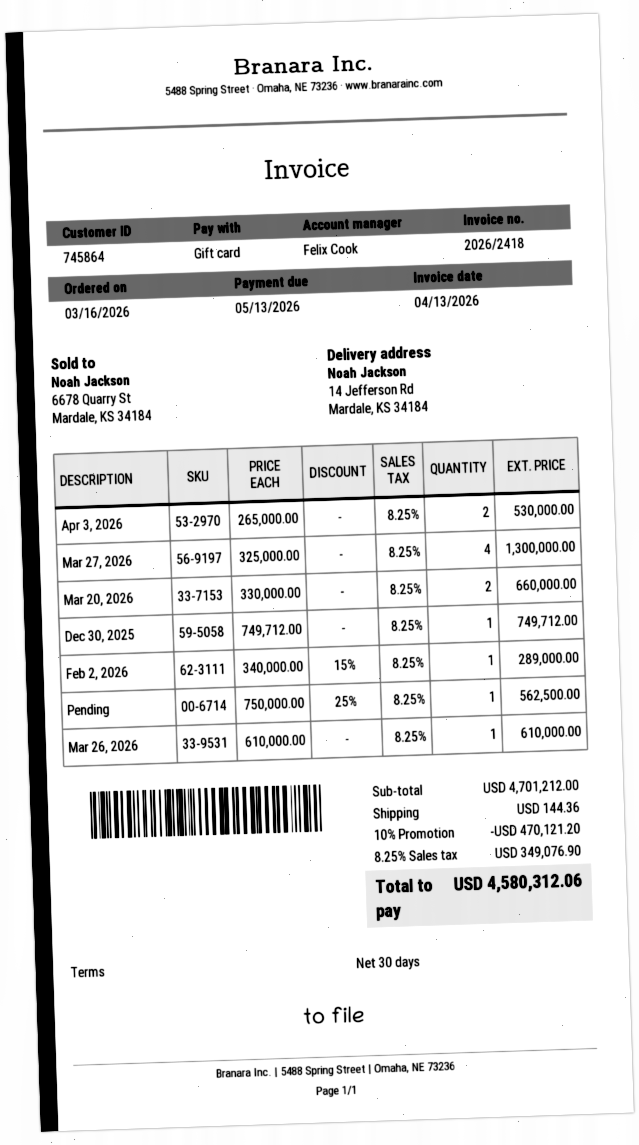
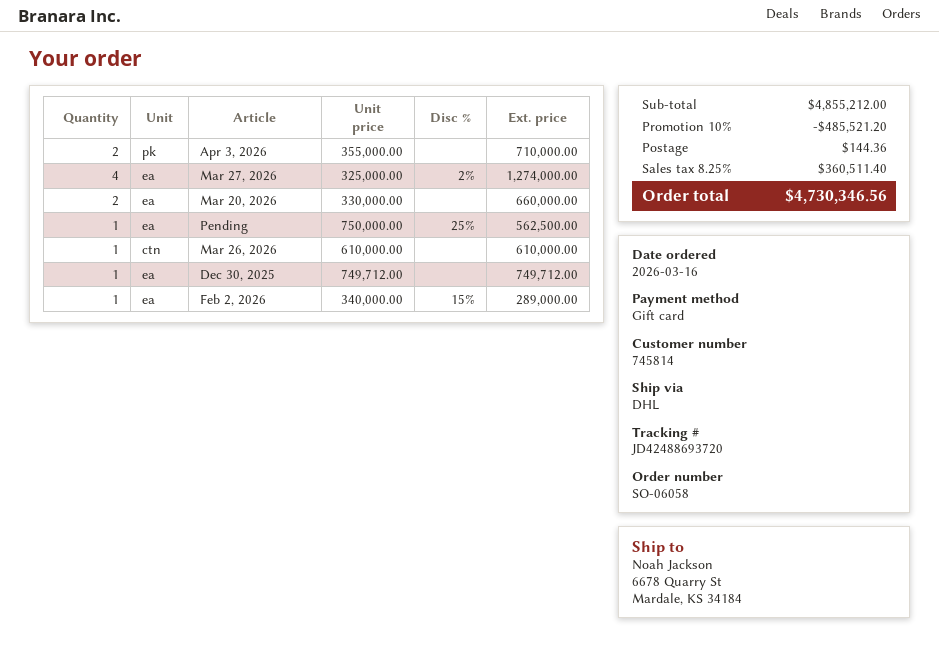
customer number: 745864 -> 745814
ship to: 14 Jefferson Rd, Mardale, KS 34184 -> 6678 Quarry St, Mardale, KS 34184
Apr 3, 2026: 2 x 265000.00 = 530000.00 -> 2 x 355000.00 = 710000.00
Mar 27, 2026: 4 x 325000.00 = 1300000.00 -> 4 x 325000.00 - 2% = 1274000.00
subtotal: 4701212.00 -> 4855212.00
discount: 10% = 470121.20 -> 10% = 485521.20
tax: 8.25% = 349076.90 -> 8.25% = 360511.40
total: 4580312.06 -> 4730346.56

